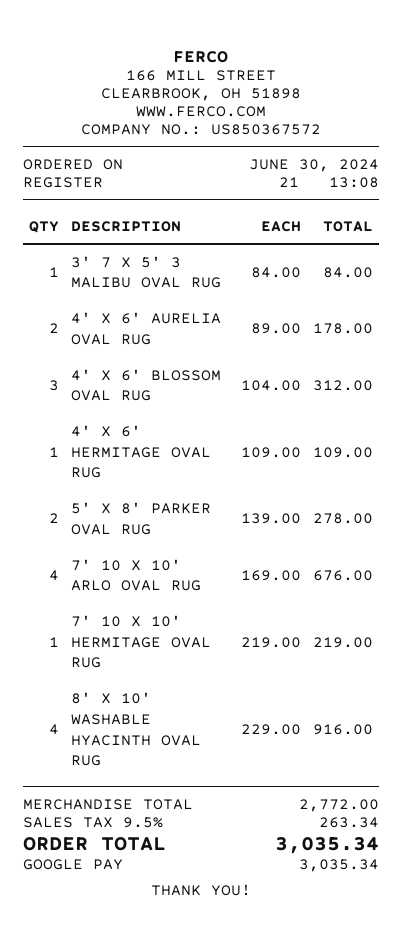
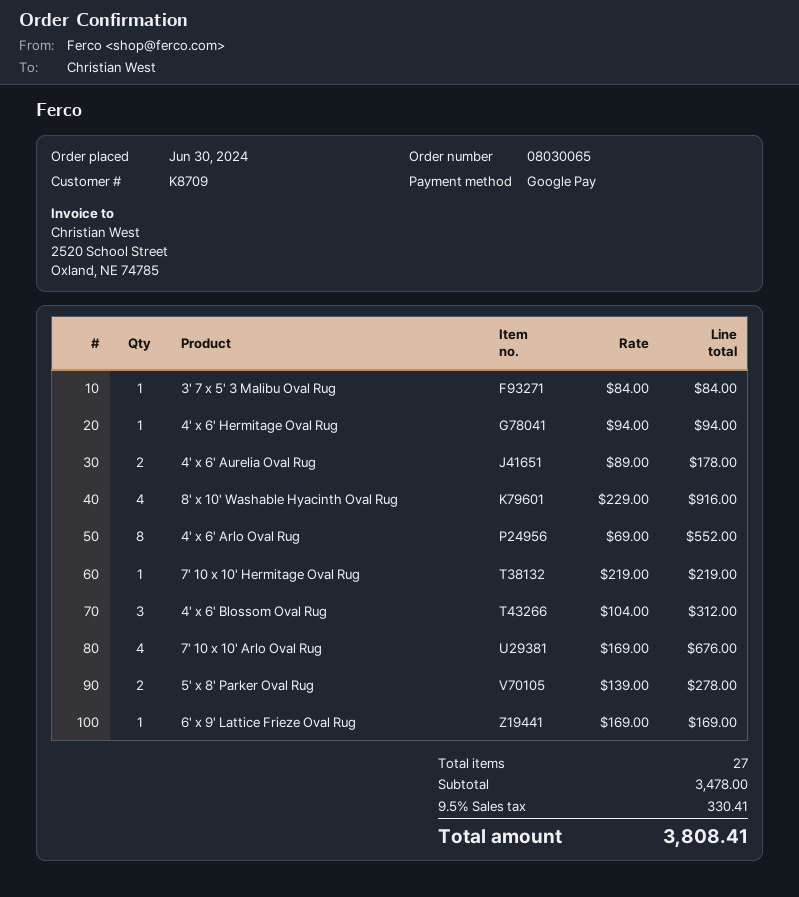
4' X 6' HERMITAGE OVAL RUG: 1 x 109.00 = 109.00 -> 1 x 94.00 = 94.00
4' x 6' Arlo Oval Rug: none -> 8 x 69.00 = 552.00
6' x 9' Lattice Frieze Oval Rug: none -> 1 x 169.00 = 169.00
subtotal: 2772.00 -> 3478.00
tax: 9.5% = 263.34 -> 9.5% = 330.41
total: 3035.34 -> 3808.41

